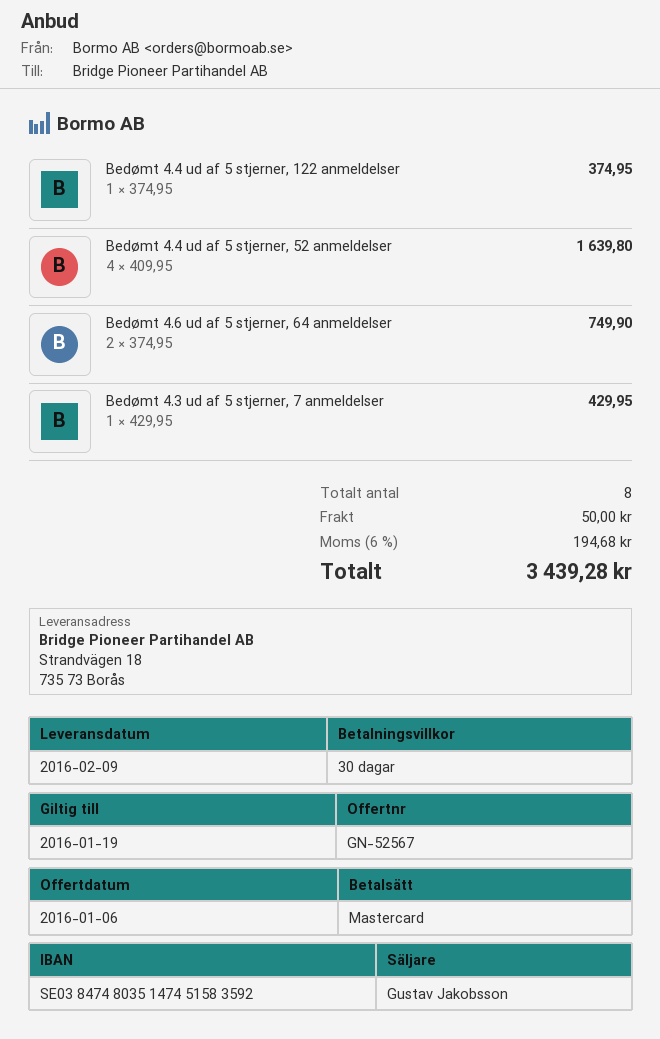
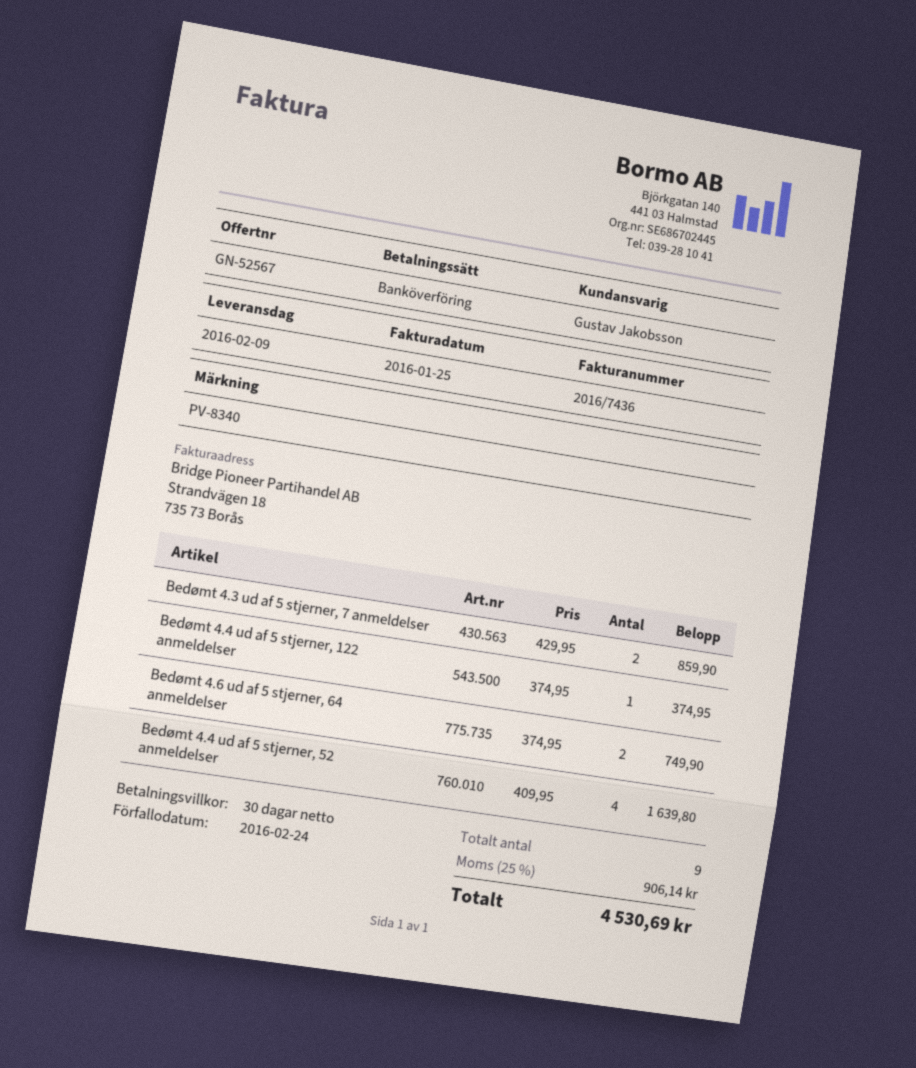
payment method: Mastercard -> bank transfer
Bedømt 4.3 ud af 5 stjerner, 7 anmeldelser: 1 x 429.95 = 429.95 -> 2 x 429.95 = 859.90
total quantity: 8 -> 9
shipping: 50.00 -> none
tax: 6% = 194.68 -> 25% = 906.14
total: 3439.28 -> 4530.69

